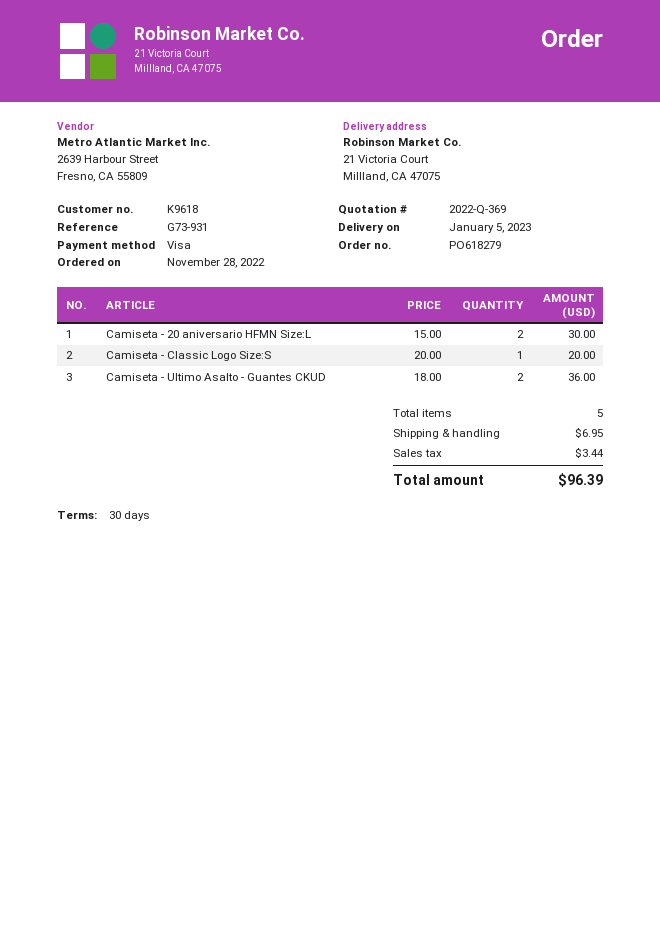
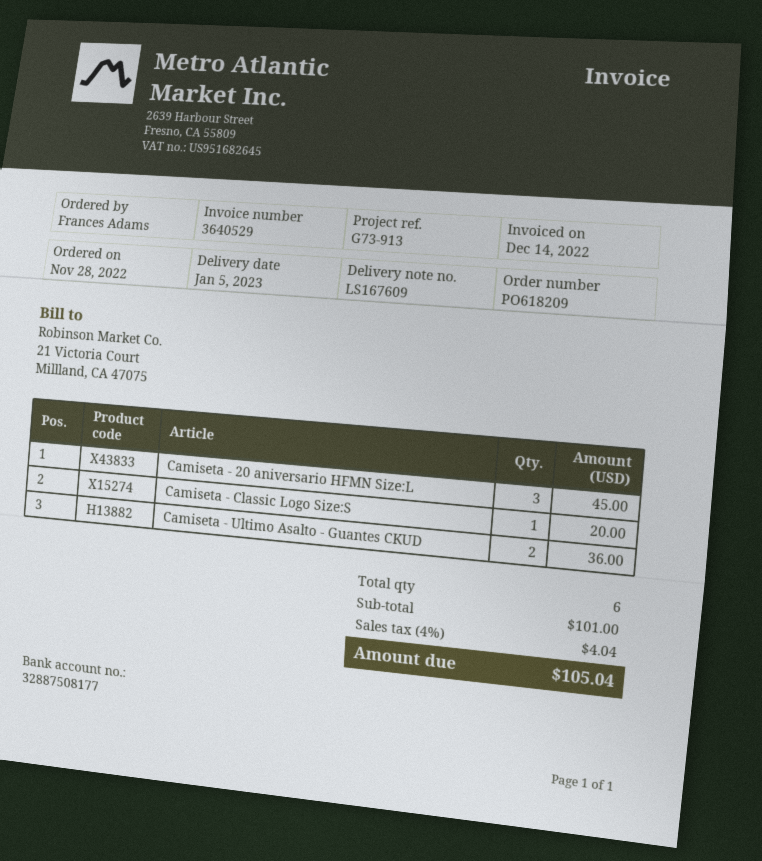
order number: PO618279 -> PO618209
reference: G73-931 -> G73-913
Camiseta - 20 aniversario HFMN Size:L: 2 for 30.00 -> 3 for 45.00
total quantity: 5 -> 6
shipping: 6.95 -> none
tax: 3.44 -> 4.04
total: 96.39 -> 105.04

